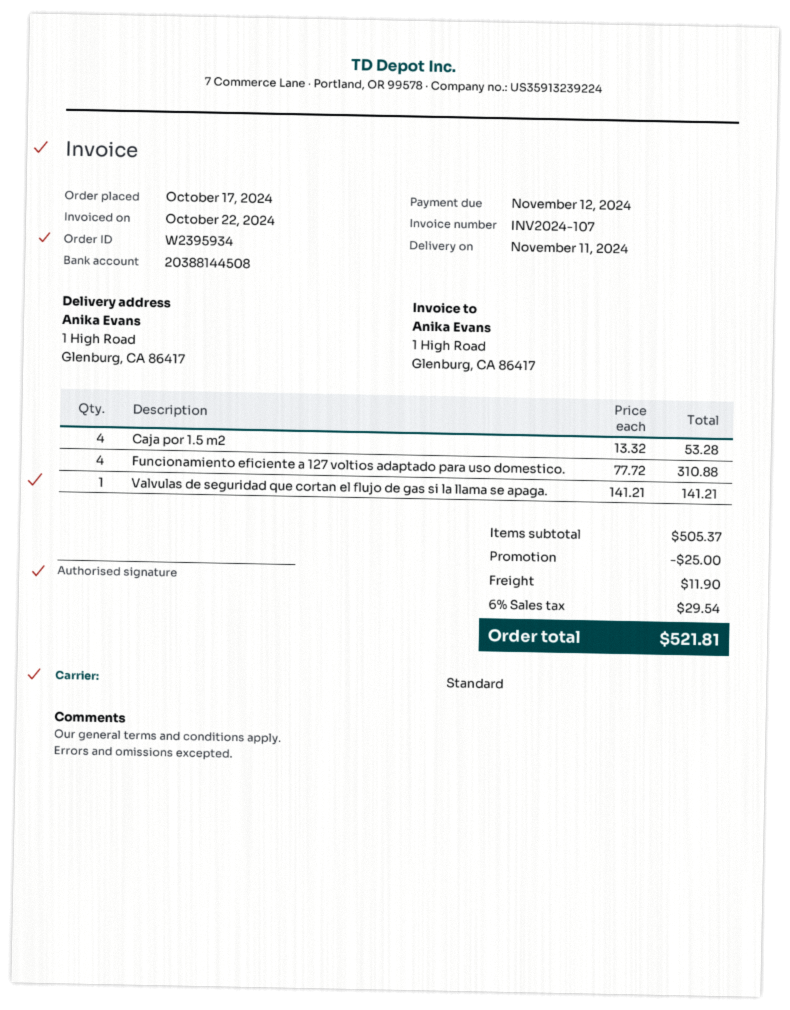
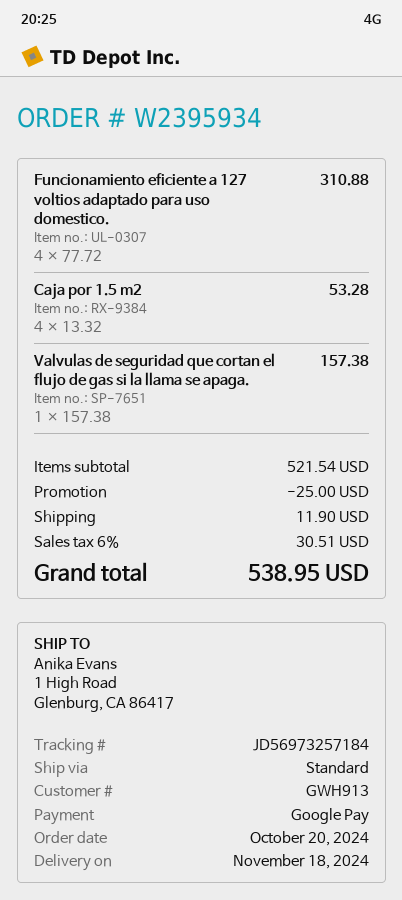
order date: 2024-10-17 -> 2024-10-20
delivery date: 2024-11-11 -> 2024-11-18
Valvulas de seguridad que cortan el flujo de gas si la llama se apaga.: 1 x 141.21 = 141.21 -> 1 x 157.38 = 157.38
subtotal: 505.37 -> 521.54
tax: 6% = 29.54 -> 6% = 30.51
total: 521.81 -> 538.95

